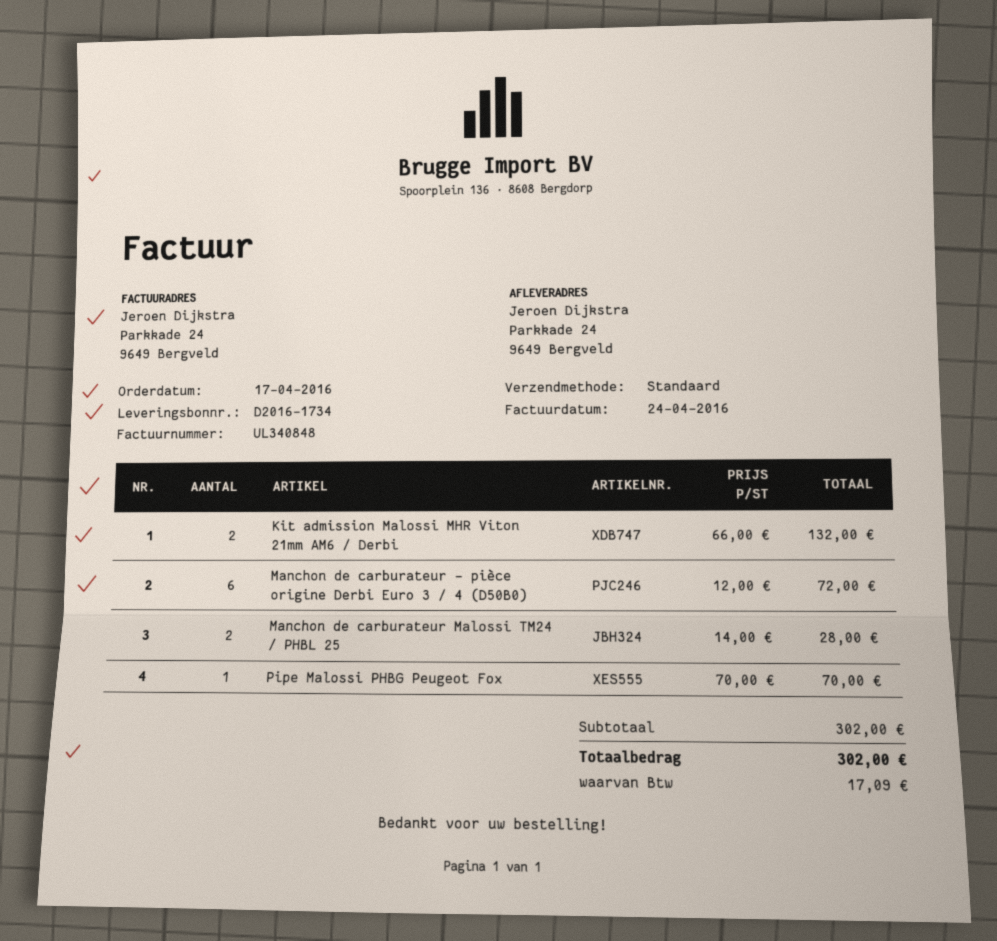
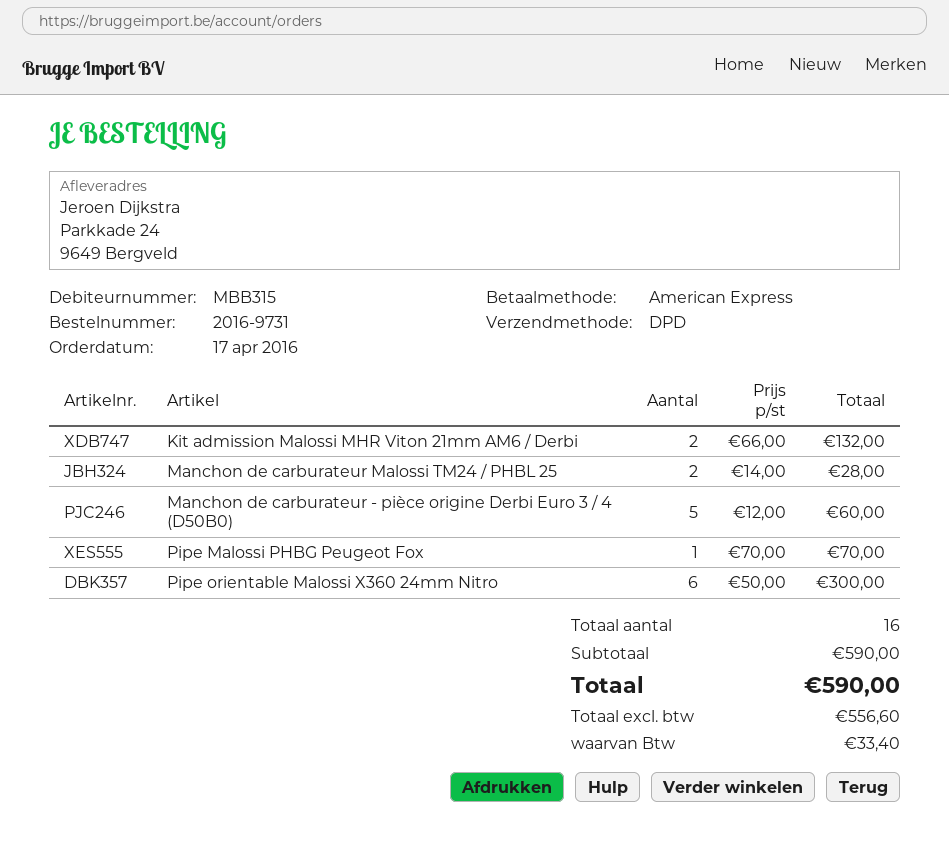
shipping method: standard -> DPD
Manchon de carburateur - pièce origine Derbi Euro 3 / 4 (D50B0): 6 x 12.00 = 72.00 -> 5 x 12.00 = 60.00
Pipe orientable Malossi X360 24mm Nitro: none -> 6 x 50.00 = 300.00
subtotal: 302.00 -> 590.00
tax: 17.09 -> 33.40
total: 302.00 -> 590.00

